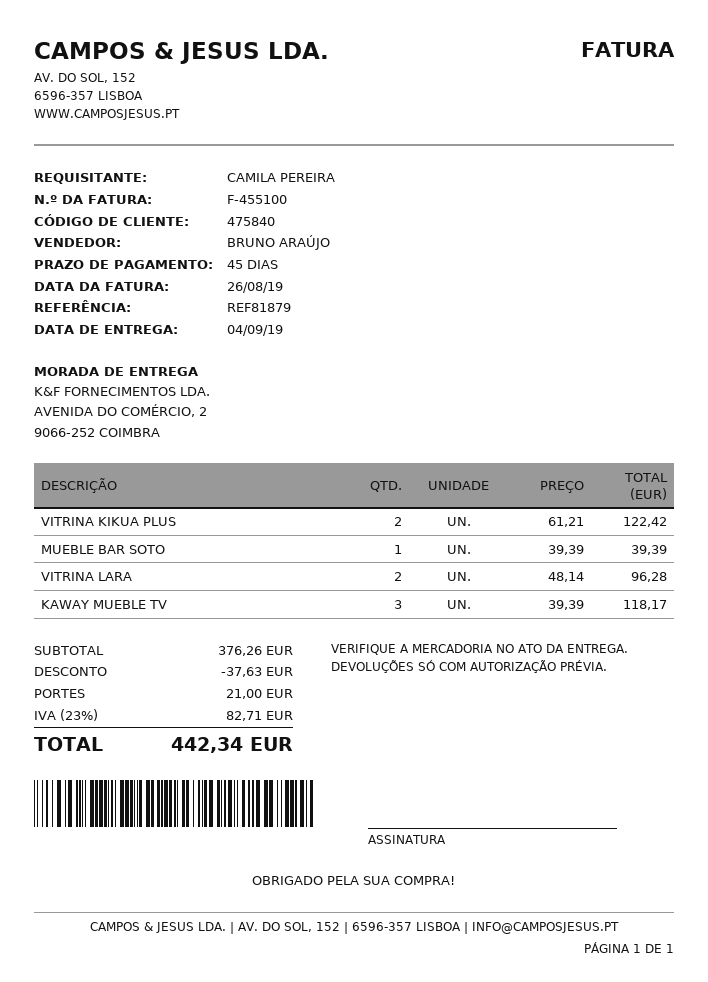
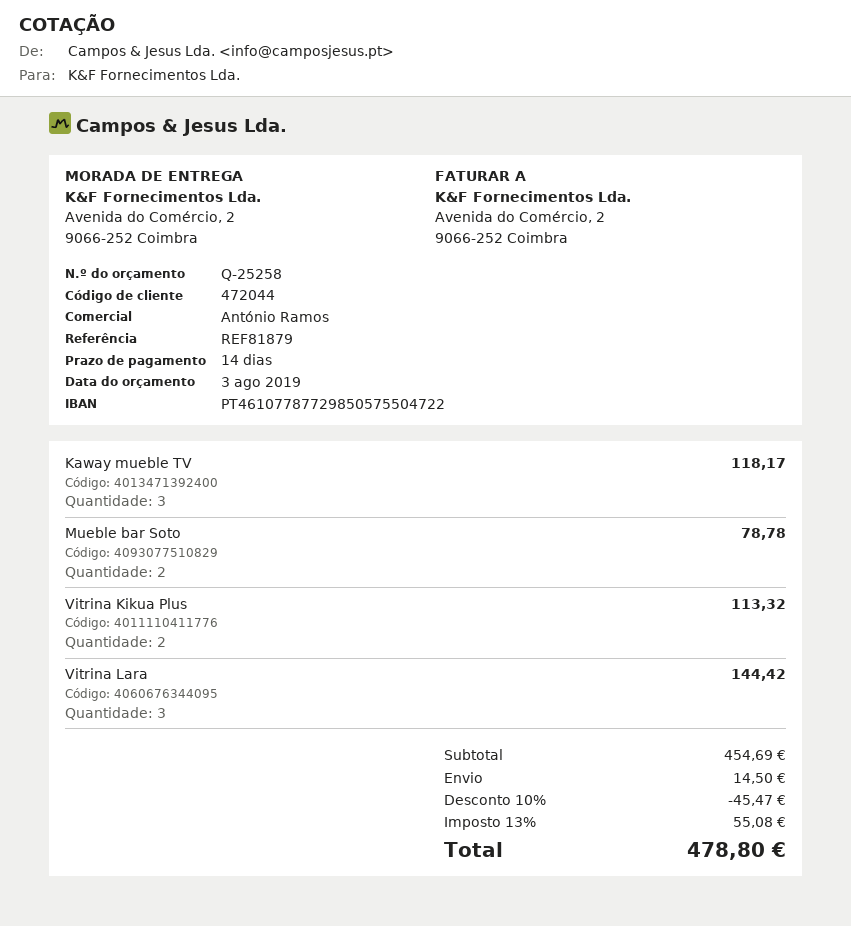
payment terms: 45 days -> 14 days
customer number: 475840 -> 472044
sales rep: BRUNO ARAÚJO -> António Ramos
VITRINA KIKUA PLUS: 2 for 122.42 -> 2 for 113.32
MUEBLE BAR SOTO: 1 for 39.39 -> 2 for 78.78
VITRINA LARA: 2 for 96.28 -> 3 for 144.42
subtotal: 376.26 -> 454.69
discount: 37.63 -> 45.47
shipping: 21.00 -> 14.50
tax: 23% = 82.71 -> 13% = 55.08
total: 442.34 -> 478.80

